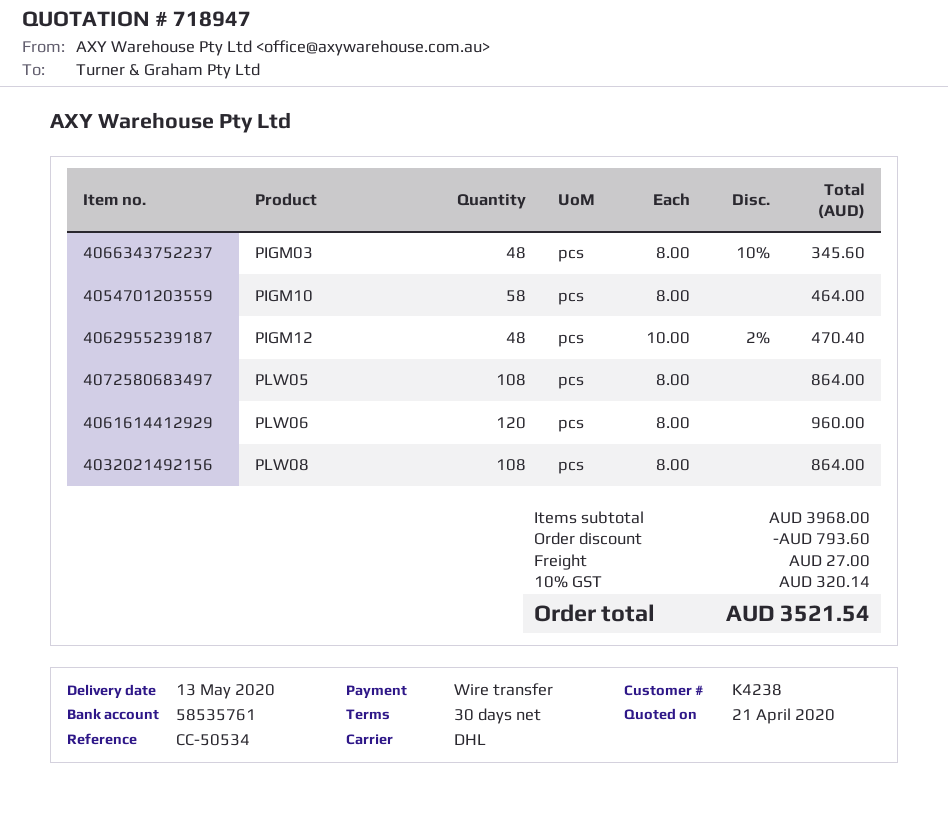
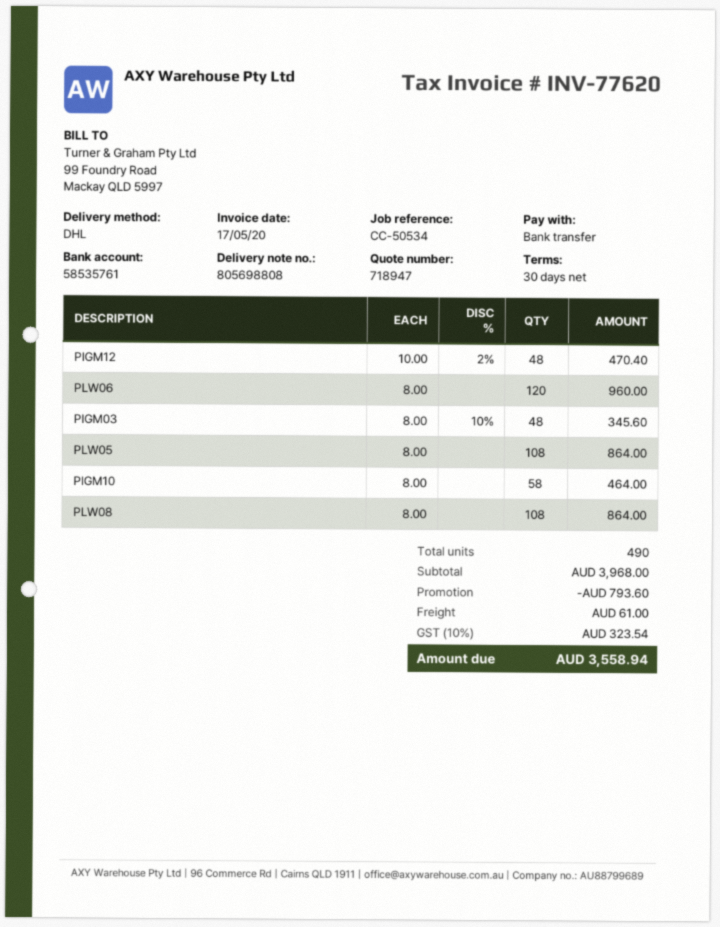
shipping: 27.00 -> 61.00
tax: 10% = 320.14 -> 10% = 323.54
total: 3521.54 -> 3558.94

